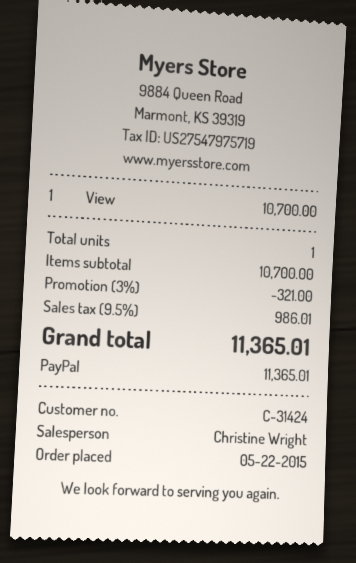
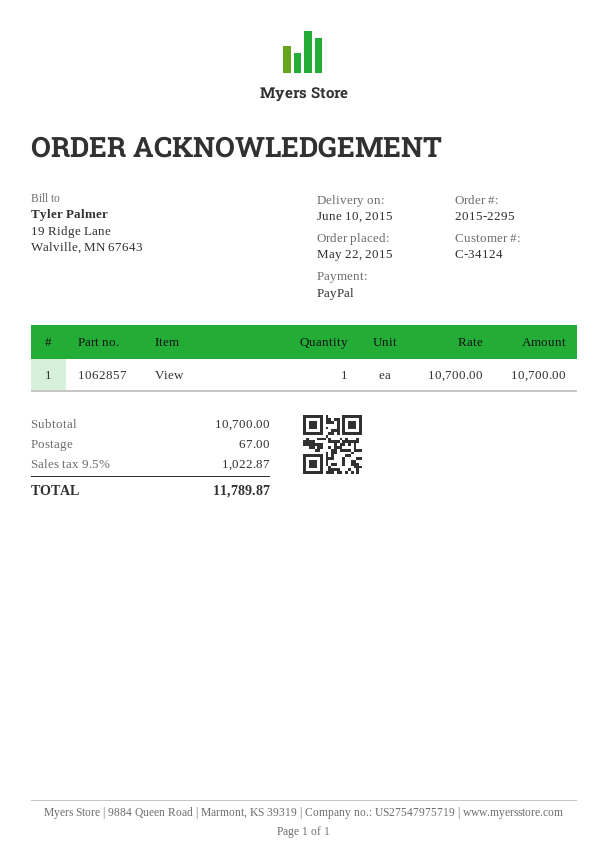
customer number: C-31424 -> C-34124
discount: 3% = 321.00 -> none
shipping: none -> 67.00
tax: 9.5% = 986.01 -> 9.5% = 1022.87
total: 11365.01 -> 11789.87

